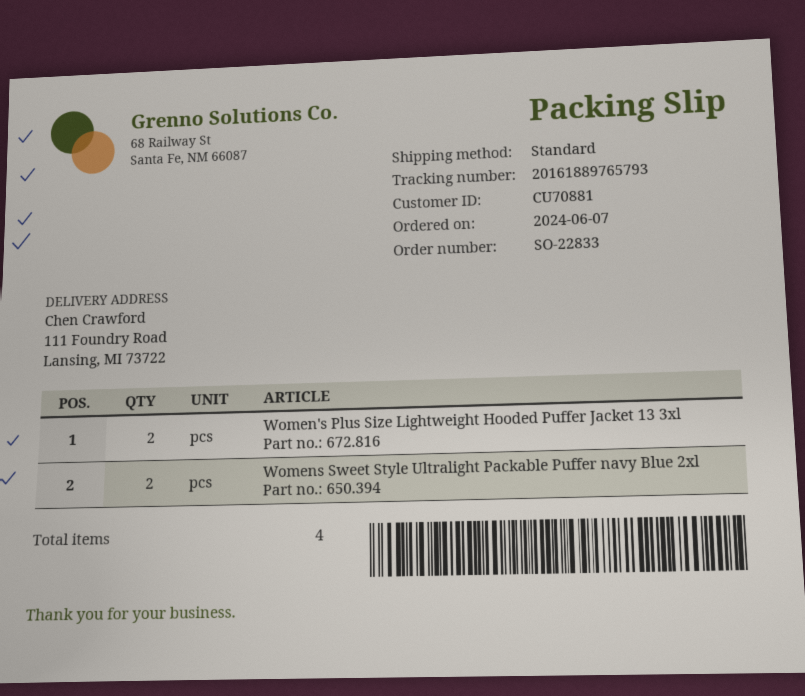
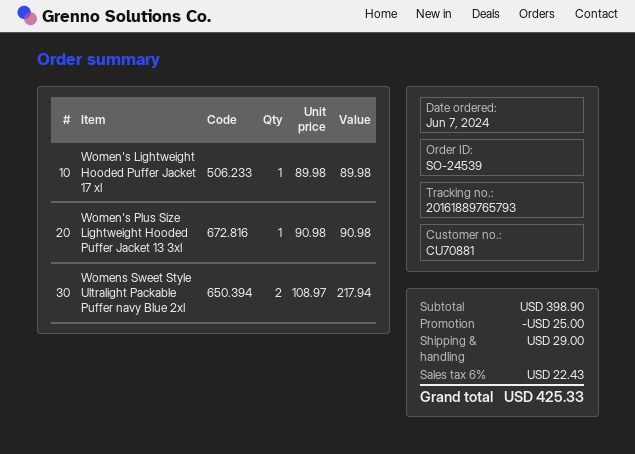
order number: SO-22833 -> SO-24539
Women's Plus Size Lightweight Hooded Puffer Jacket 13 3xl: 2 -> 1
Women's Lightweight Hooded Puffer Jacket 17 xl: none -> 1

